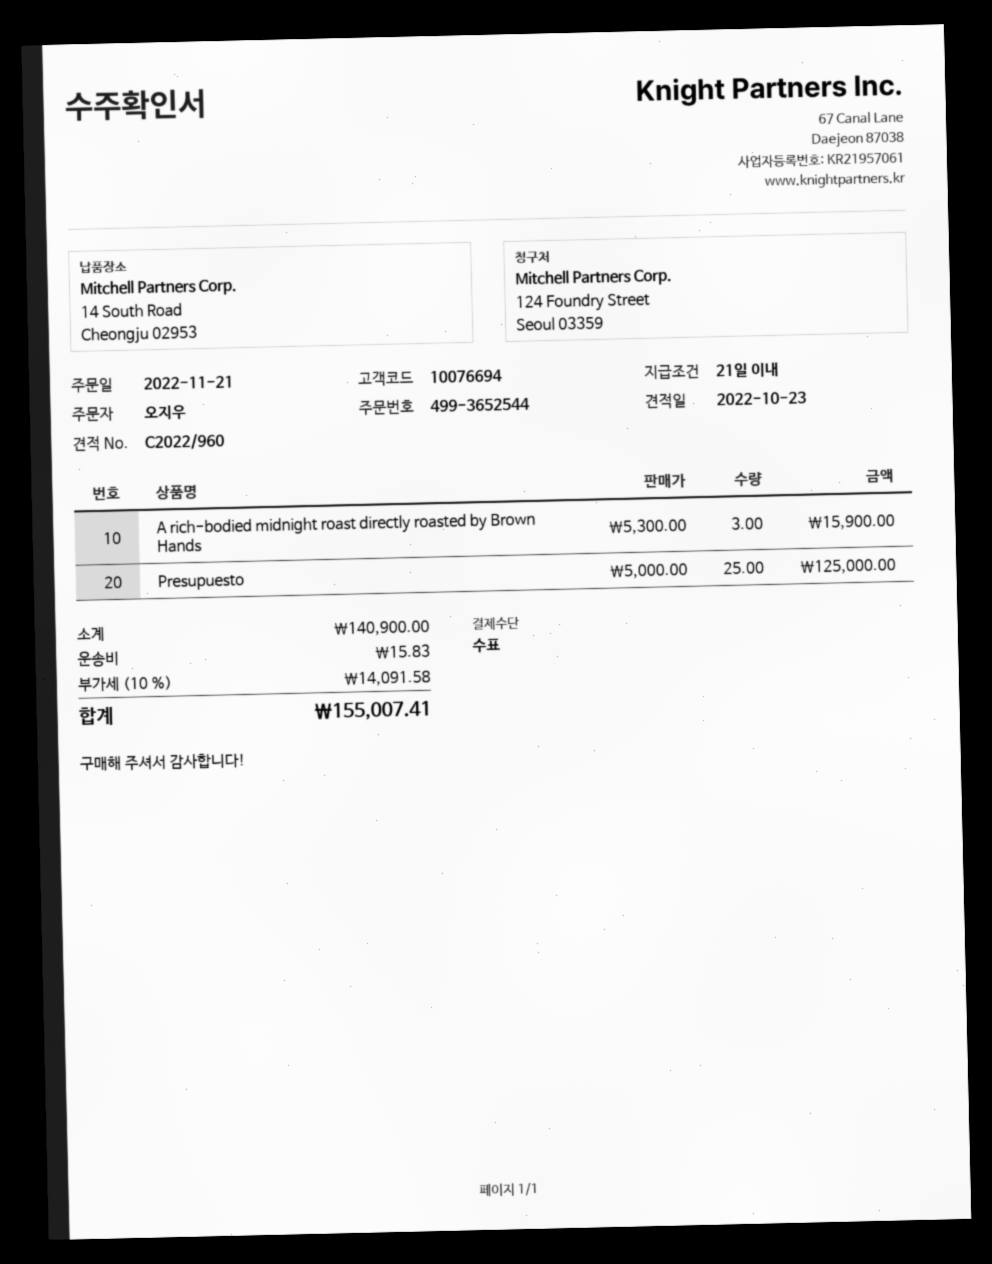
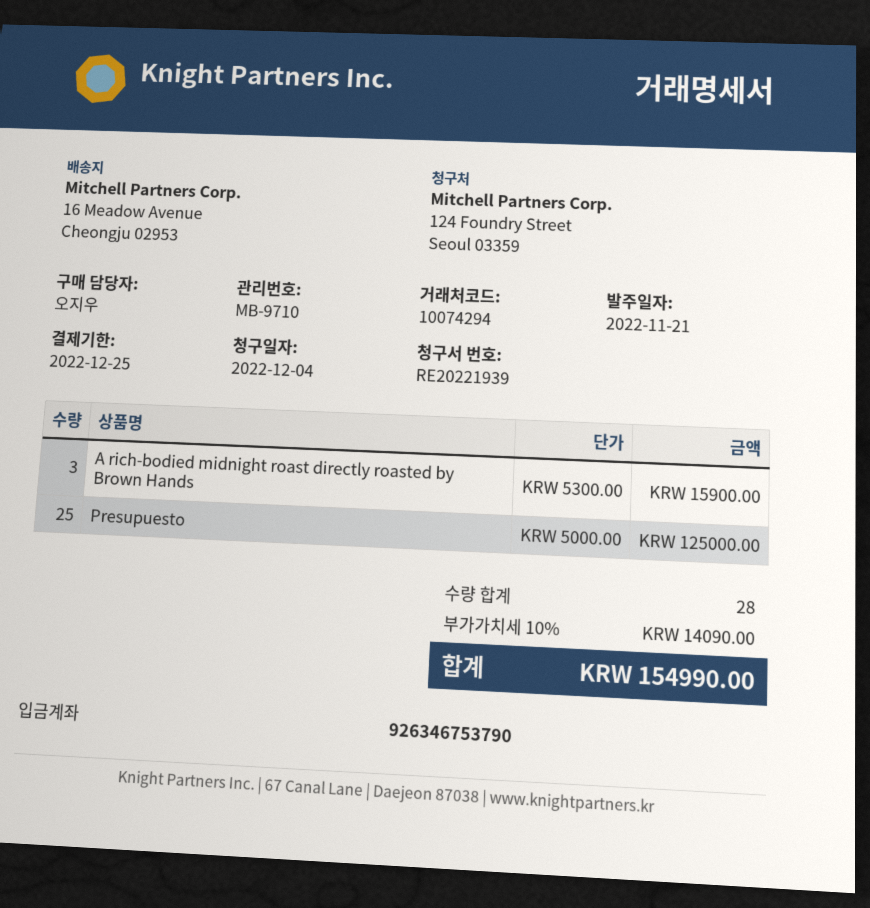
customer number: 10076694 -> 10074294
ship to: 14 South Road, Cheongju 02953 -> 16 Meadow Avenue, Cheongju 02953
shipping: 15.83 -> none
tax: 10% = 14091.58 -> 10% = 14090.00
total: 155007.41 -> 154990.00

